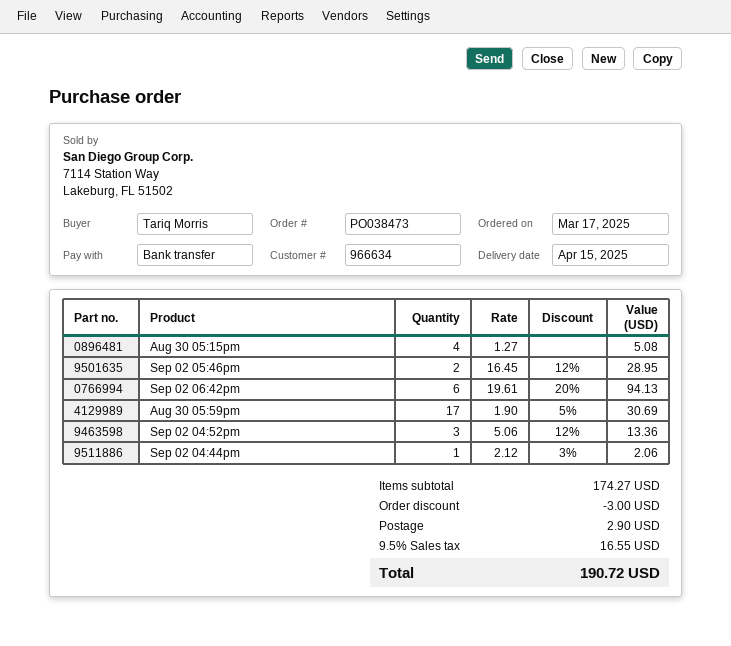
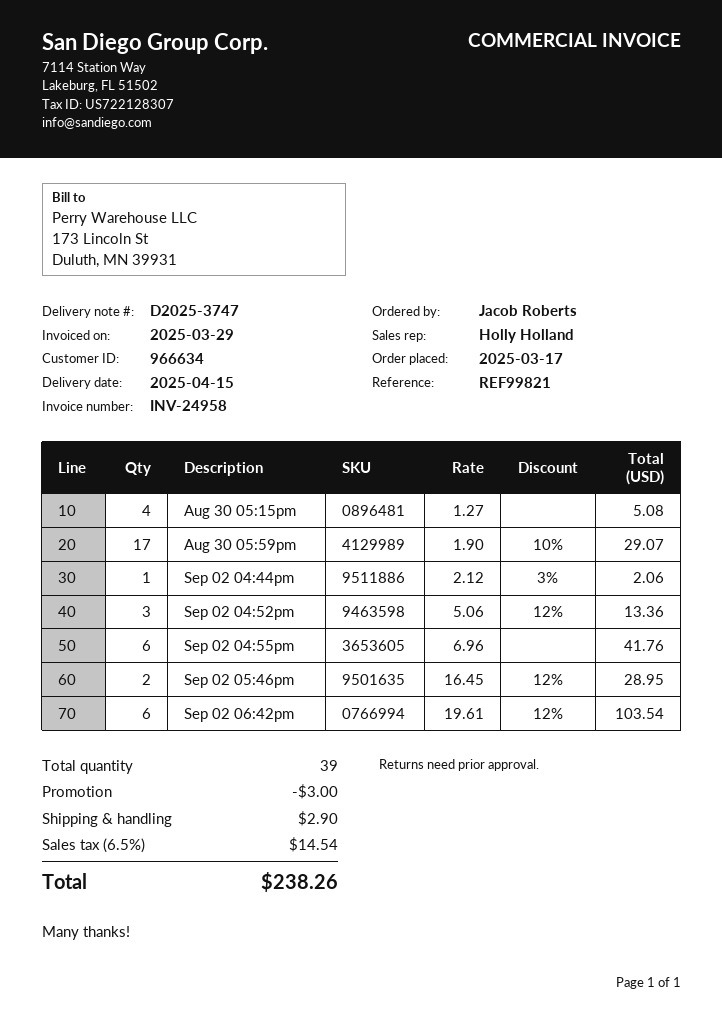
ordered by: Tariq Morris -> Jacob Roberts
Sep 02 06:42pm: 6 x 19.61 - 20% = 94.13 -> 6 x 19.61 - 12% = 103.54
Aug 30 05:59pm: 17 x 1.90 - 5% = 30.69 -> 17 x 1.90 - 10% = 29.07
Sep 02 04:55pm: none -> 6 x 6.96 = 41.76
tax: 9.5% = 16.55 -> 6.5% = 14.54
total: 190.72 -> 238.26

